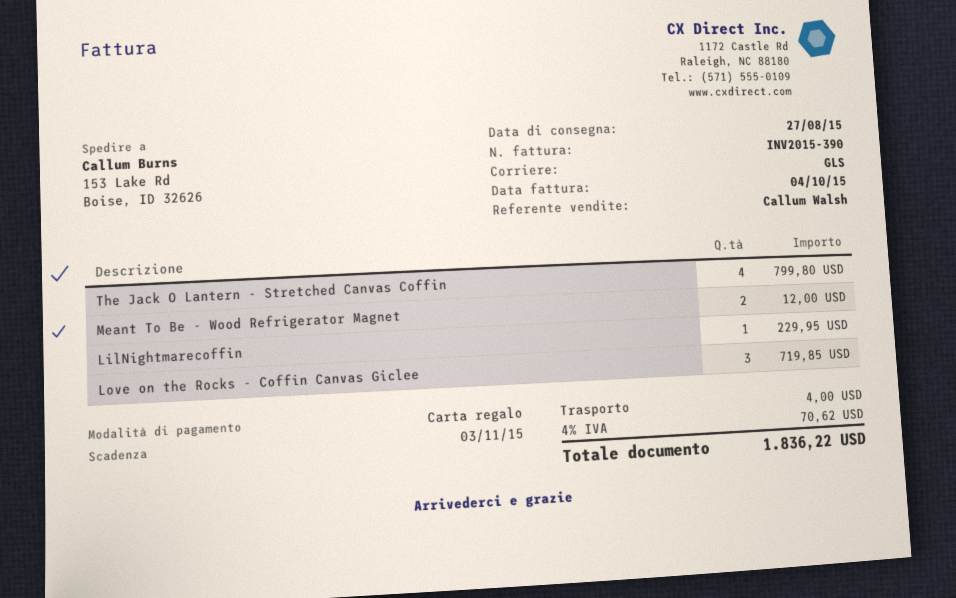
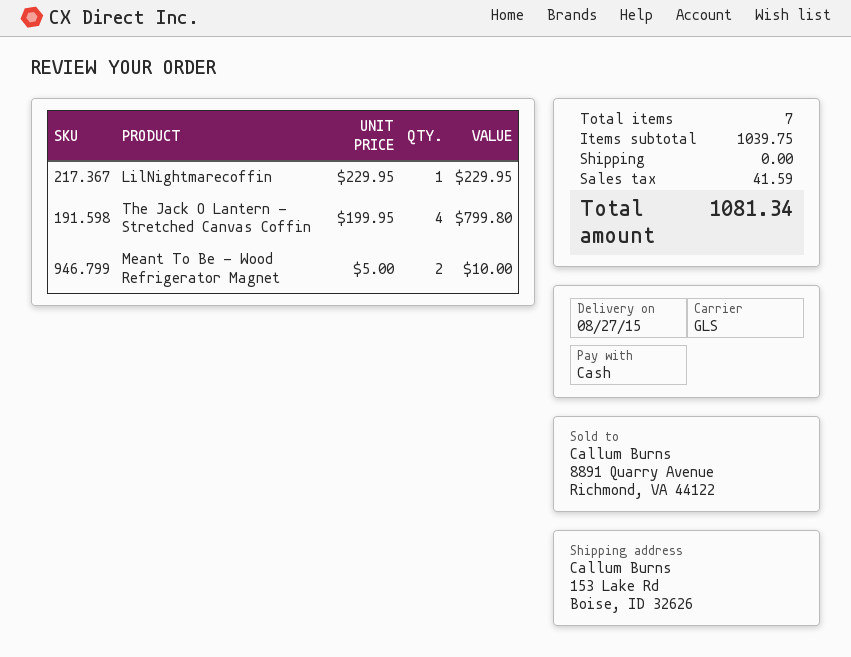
payment method: gift card -> cash
Meant To Be - Wood Refrigerator Magnet: 2 for 12.00 -> 2 for 10.00
Love on the Rocks - Coffin Canvas Giclee: 3 for 719.85 -> none
shipping: 4.00 -> 0.00
tax: 70.62 -> 41.59
total: 1836.22 -> 1081.34

